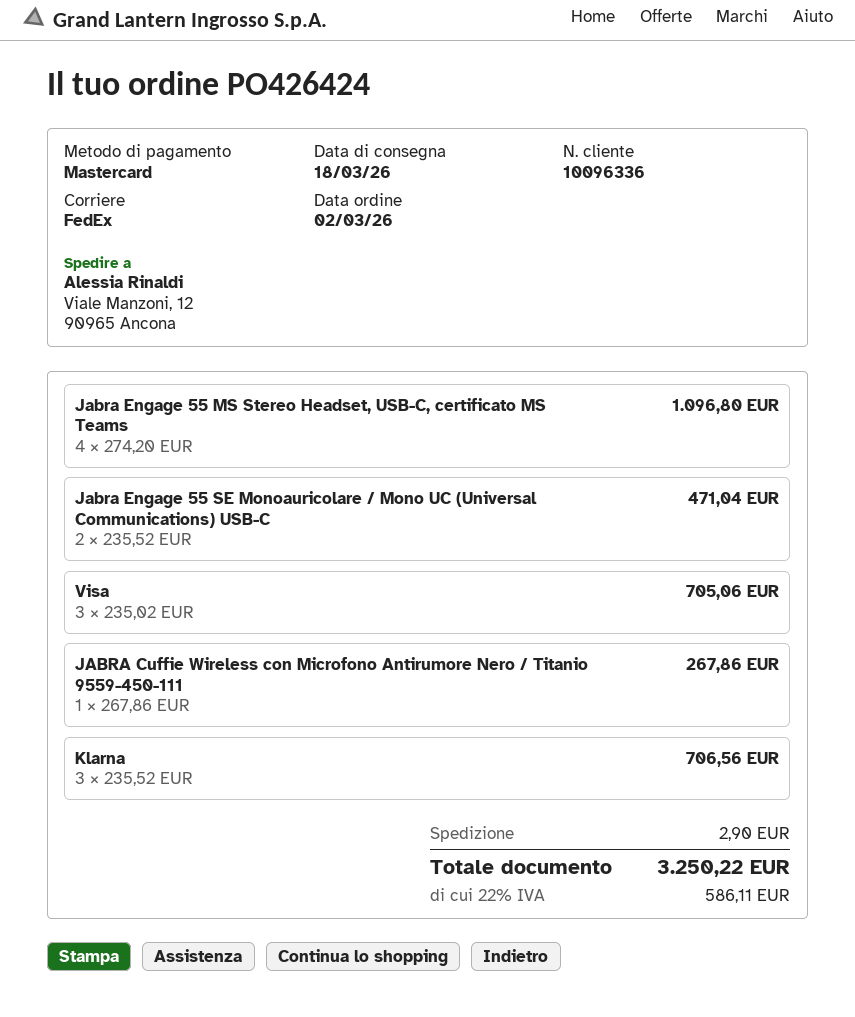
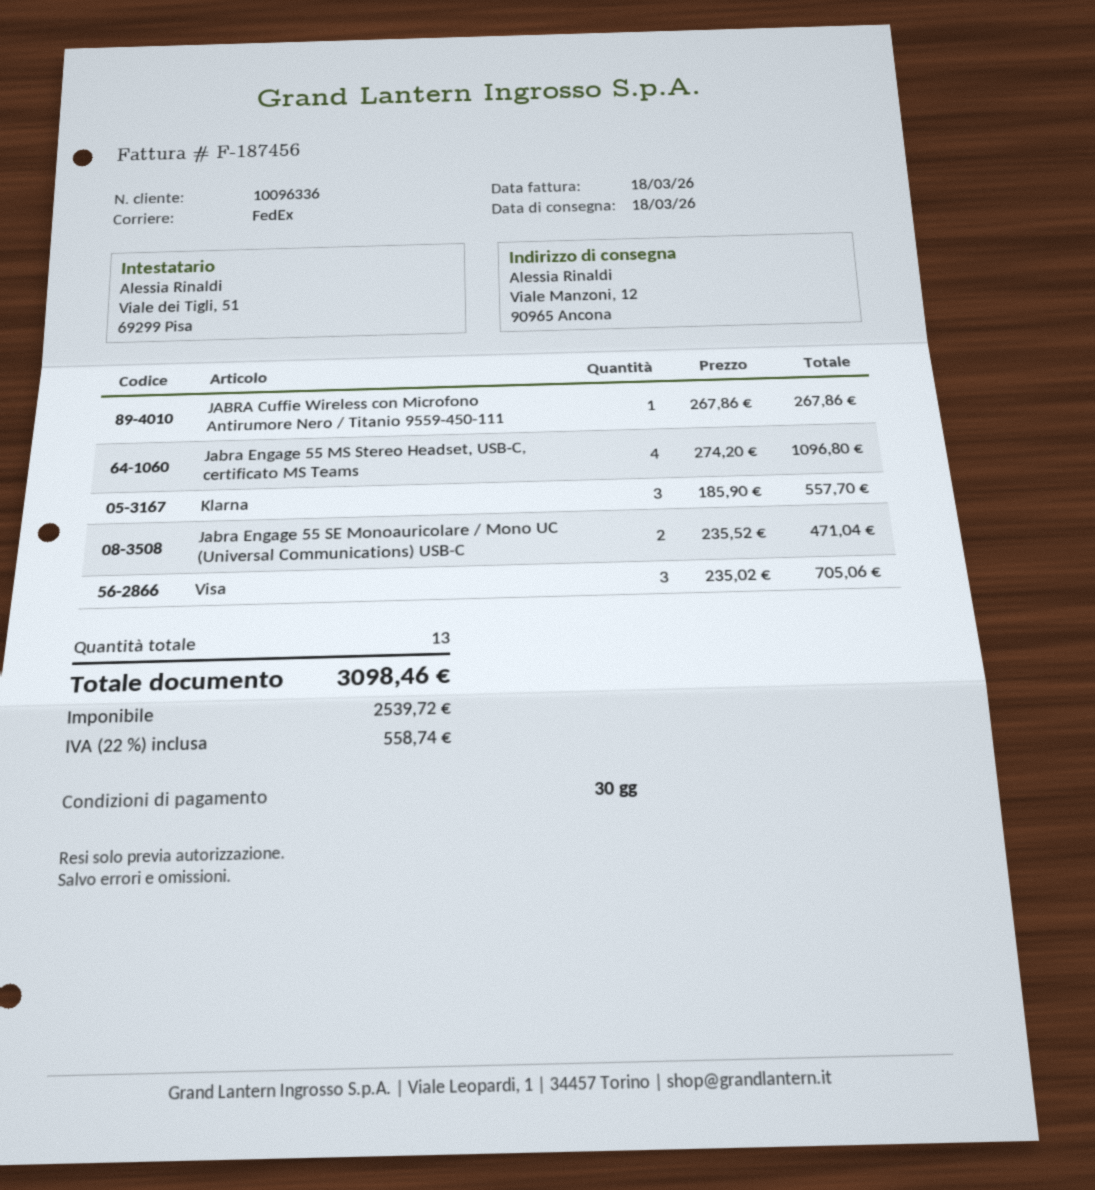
Klarna: 3 x 235.52 = 706.56 -> 3 x 185.90 = 557.70
shipping: 2.90 -> none
tax: 22% = 586.11 -> 22% = 558.74
total: 3250.22 -> 3098.46

